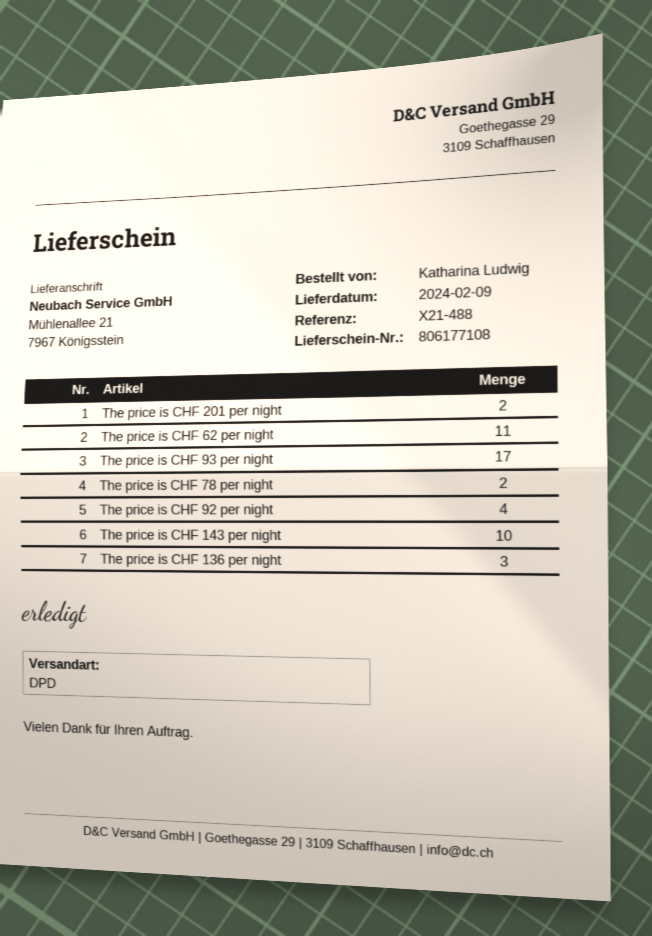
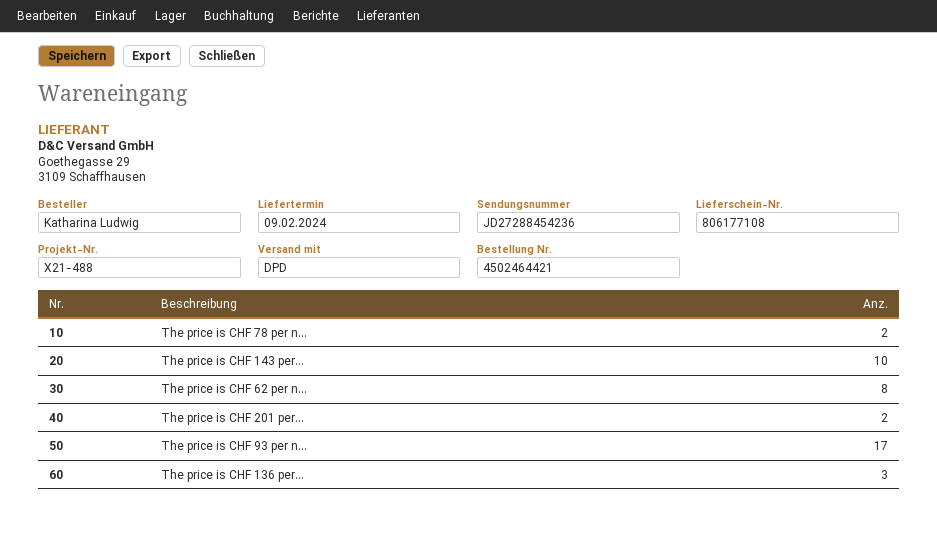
The price is CHF 62 per night: 11 -> 8
The price is CHF 92 per night: 4 -> none

